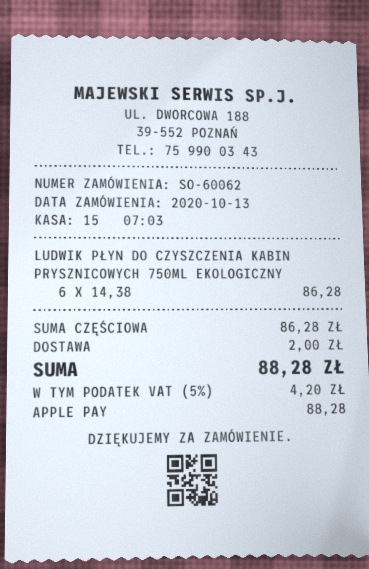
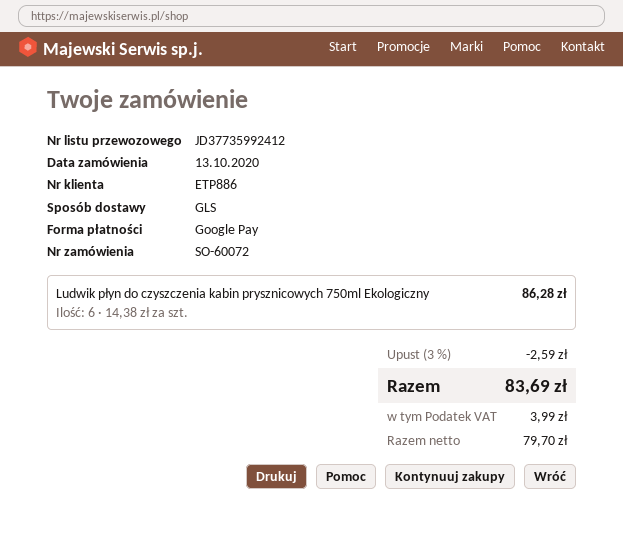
order number: SO-60062 -> SO-60072
payment method: Apple Pay -> Google Pay
discount: none -> 3% = 2.59
shipping: 2.00 -> none
tax: 4.20 -> 3.99
total: 88.28 -> 83.69

